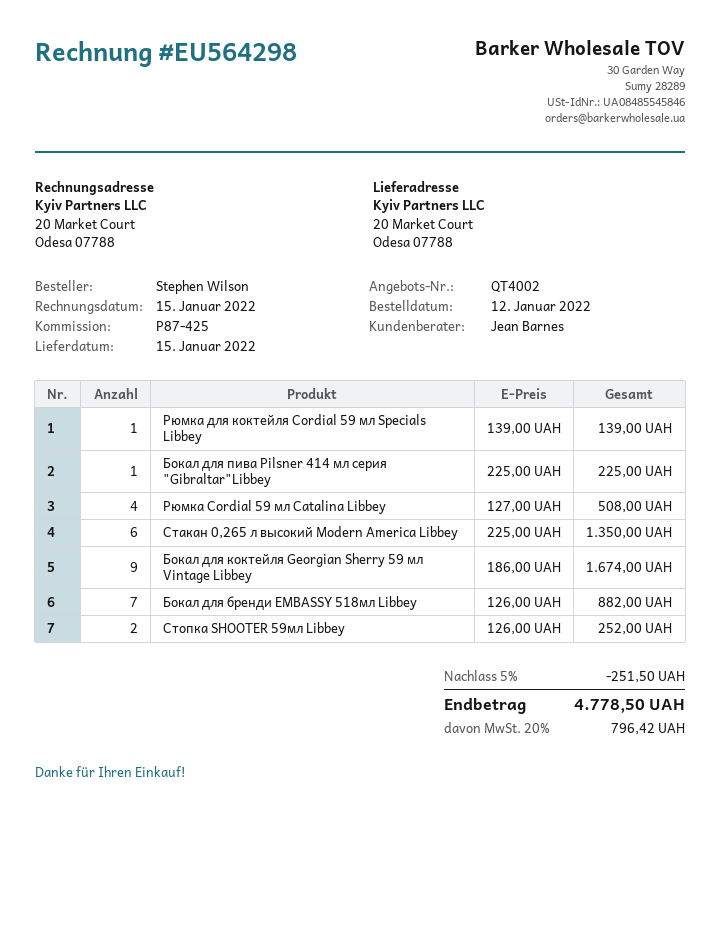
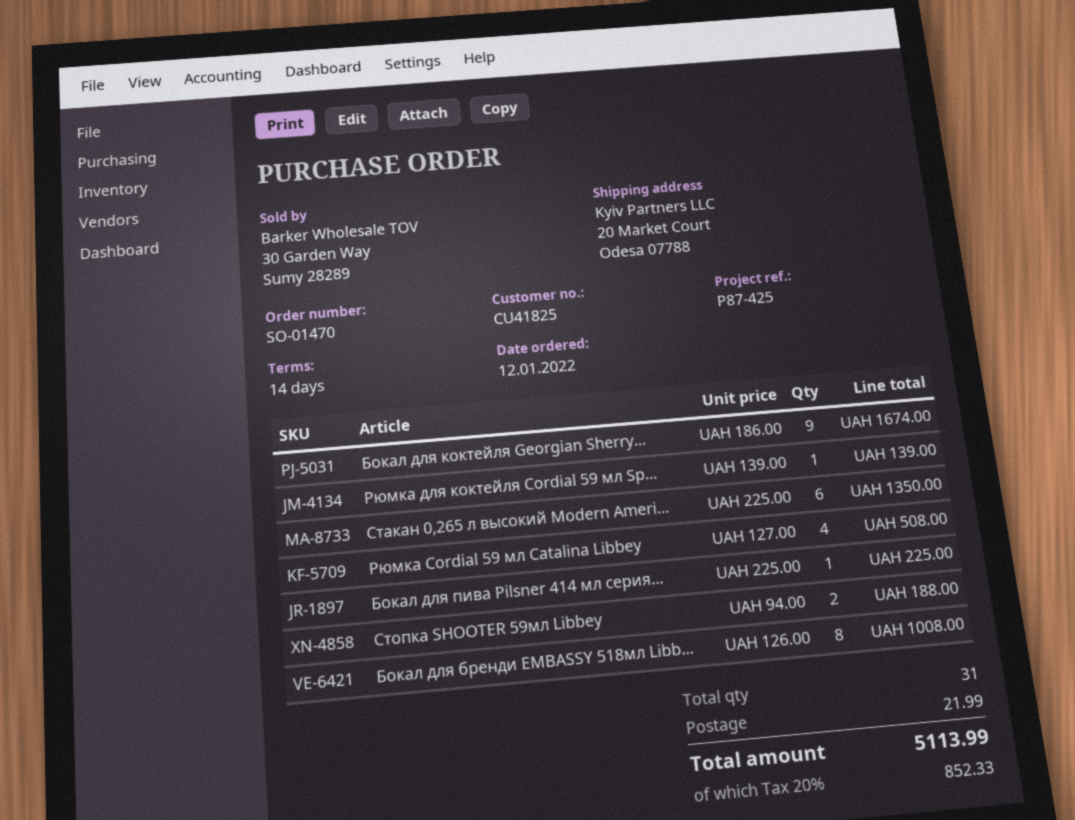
Бокал для бренди EMBASSY 518мл Libbey: 7 x 126.00 = 882.00 -> 8 x 126.00 = 1008.00
Стопка SHOOTER 59мл Libbey: 2 x 126.00 = 252.00 -> 2 x 94.00 = 188.00
discount: 5% = 251.50 -> none
shipping: none -> 21.99
tax: 20% = 796.42 -> 20% = 852.33
total: 4778.50 -> 5113.99

